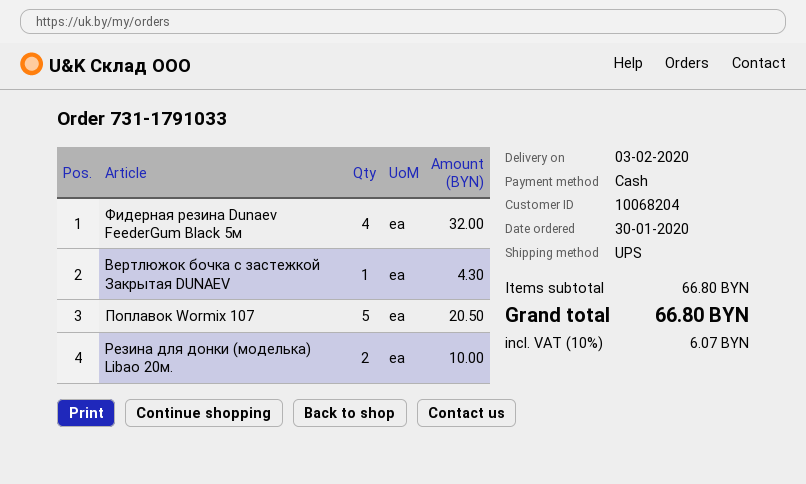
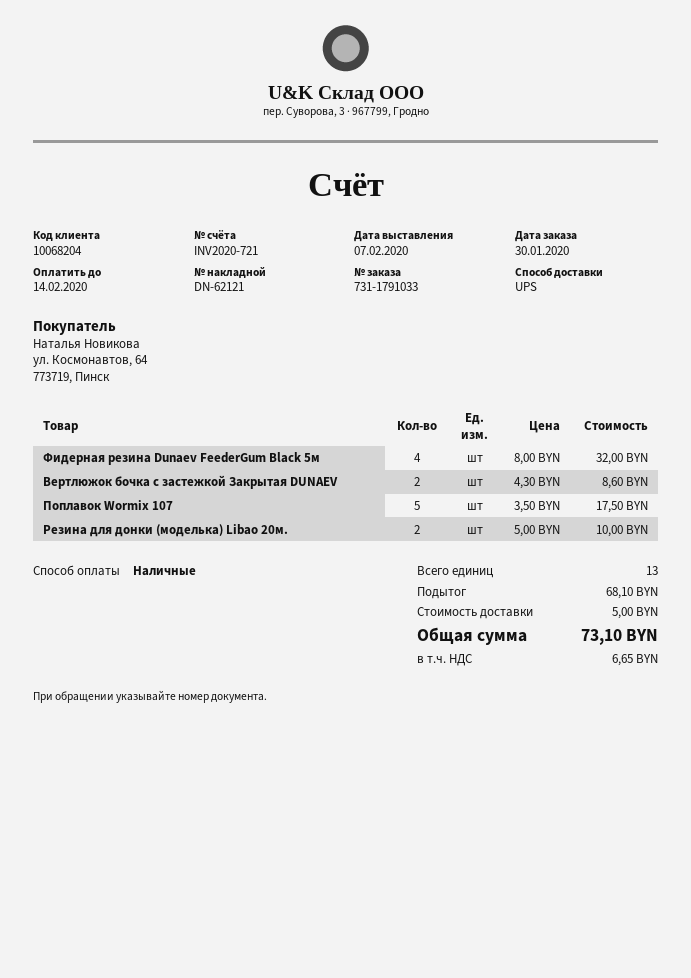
Вертлюжок бочка с застежкой Закрытая DUNAEV: 1 for 4.30 -> 2 for 8.60
Поплавок Wormix 107: 5 for 20.50 -> 5 for 17.50
subtotal: 66.80 -> 68.10
shipping: none -> 5.00
tax: 6.07 -> 6.65
total: 66.80 -> 73.10

